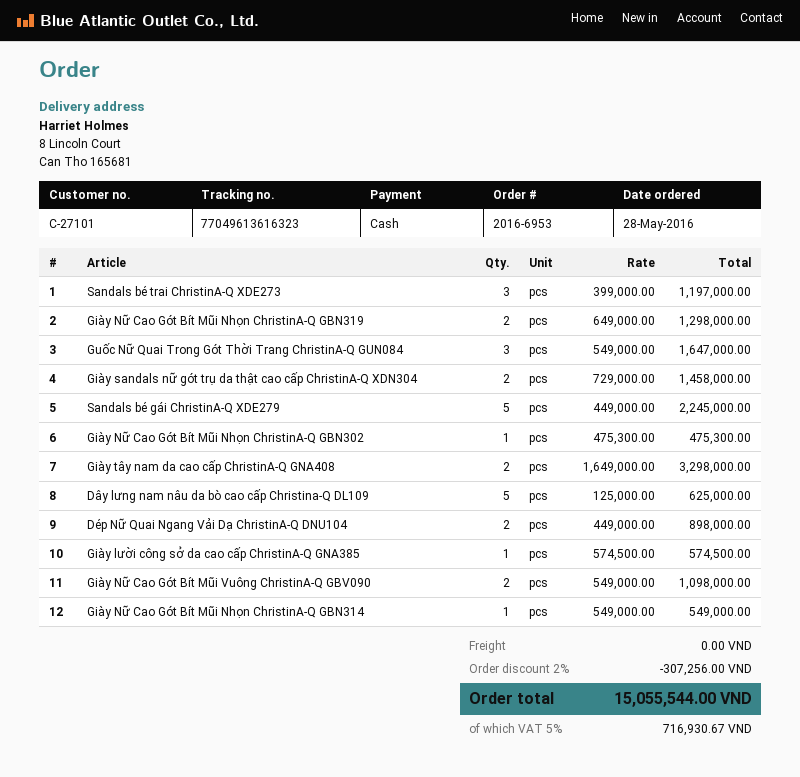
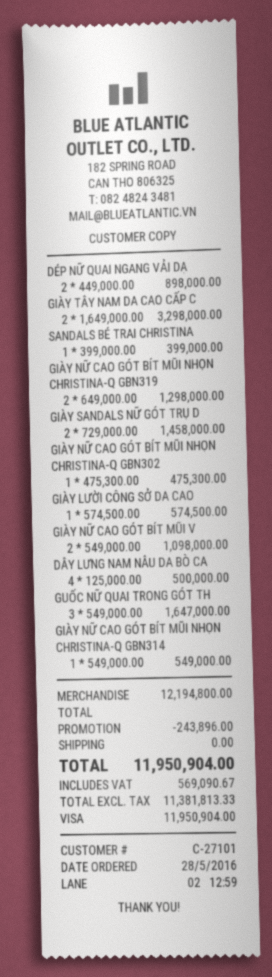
payment method: cash -> Visa
Sandals bé trai ChristinA-Q XDE273: 3 x 399000.00 = 1197000.00 -> 1 x 399000.00 = 399000.00
Sandals bé gái ChristinA-Q XDE279: 5 x 449000.00 = 2245000.00 -> none
Dây lưng nam nâu da bò cao cấp Christina-Q DL109: 5 x 125000.00 = 625000.00 -> 4 x 125000.00 = 500000.00
discount: 307256.00 -> 243896.00
tax: 716930.67 -> 569090.67
total: 15055544.00 -> 11950904.00

